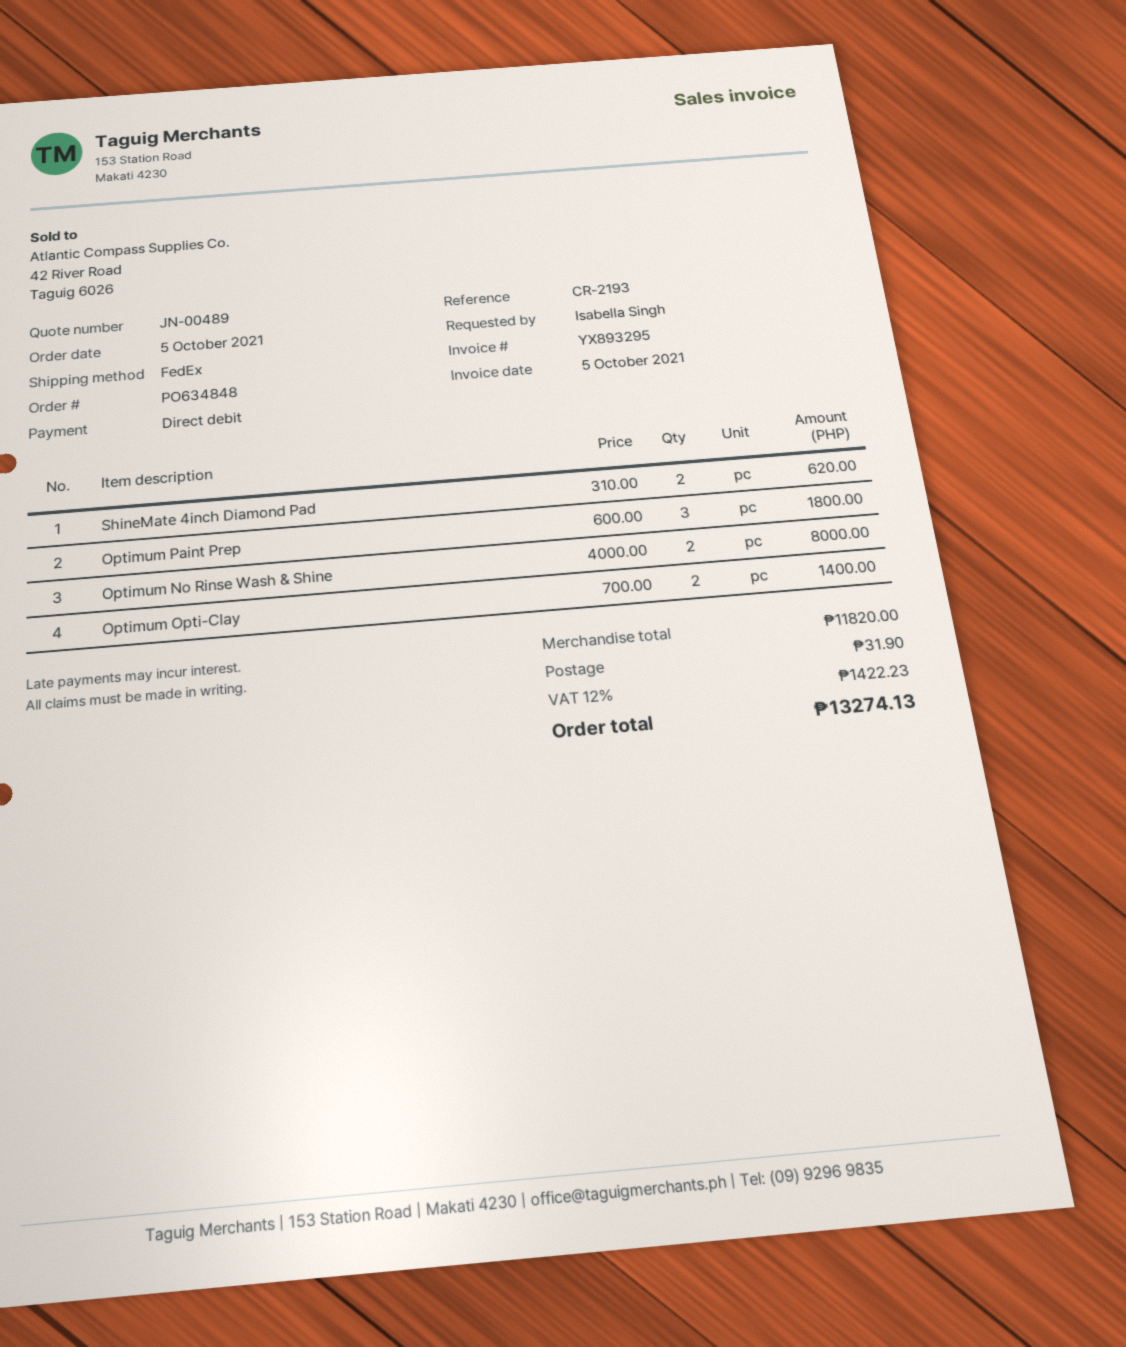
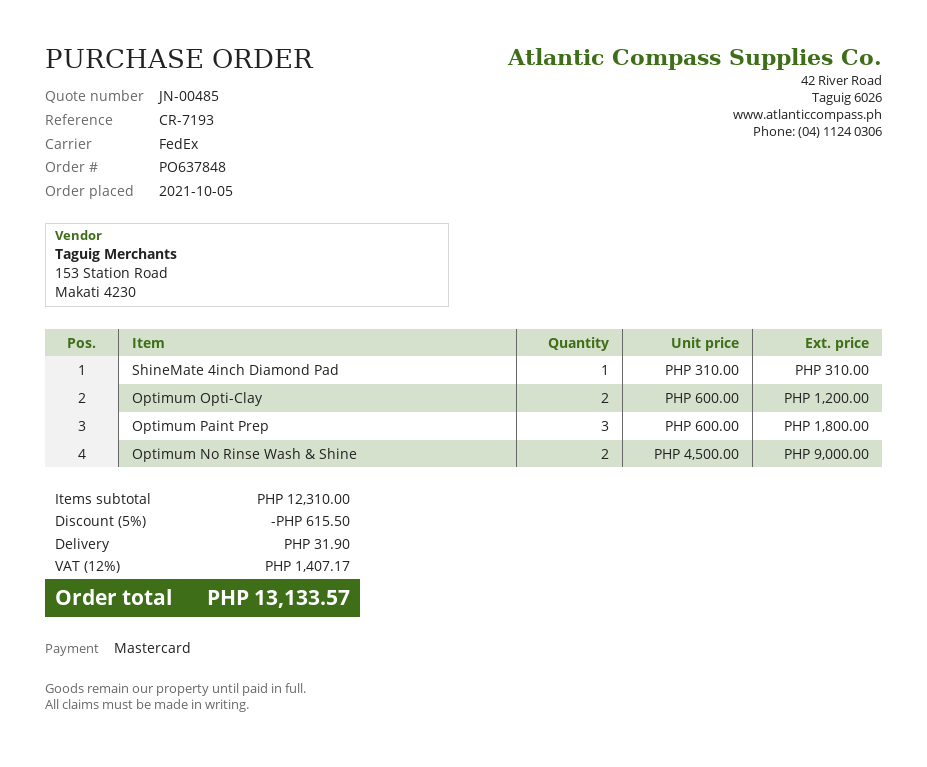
quote number: JN-00489 -> JN-00485
order number: PO634848 -> PO637848
reference: CR-2193 -> CR-7193
payment method: direct debit -> Mastercard
ShineMate 4inch Diamond Pad: 2 x 310.00 = 620.00 -> 1 x 310.00 = 310.00
Optimum No Rinse Wash & Shine: 2 x 4000.00 = 8000.00 -> 2 x 4500.00 = 9000.00
Optimum Opti-Clay: 2 x 700.00 = 1400.00 -> 2 x 600.00 = 1200.00
subtotal: 11820.00 -> 12310.00
discount: none -> 5% = 615.50
tax: 12% = 1422.23 -> 12% = 1407.17
total: 13274.13 -> 13133.57

